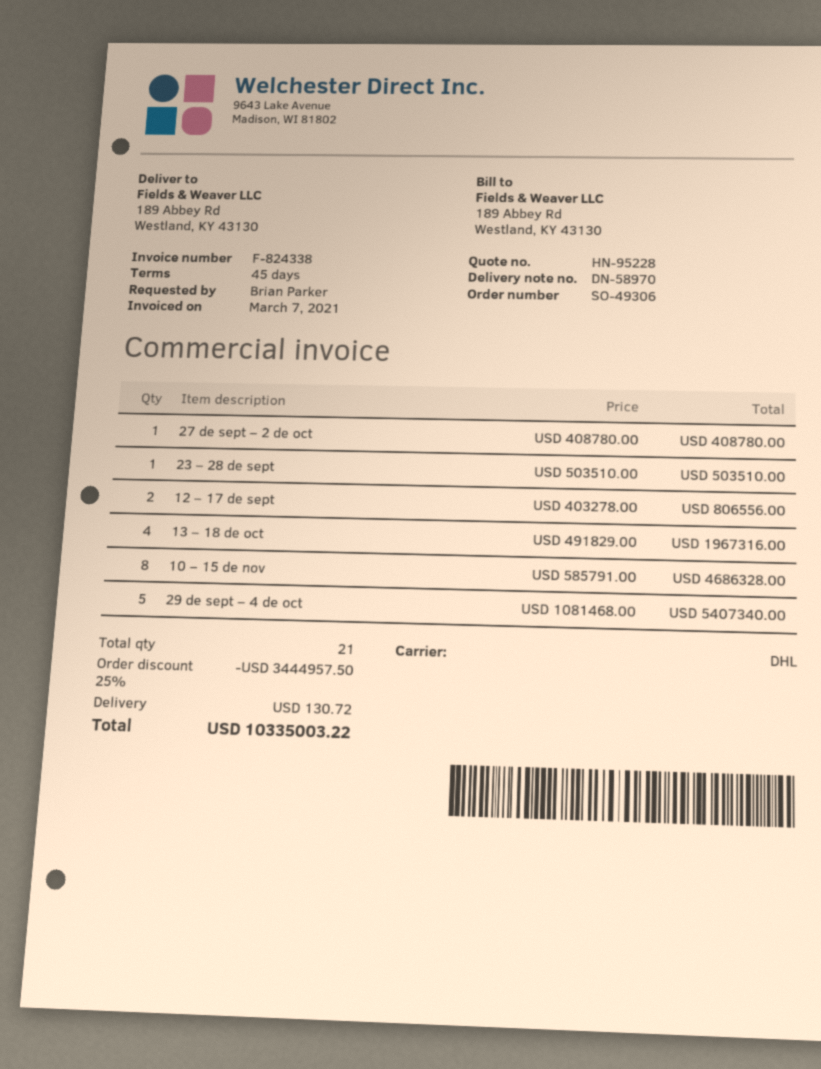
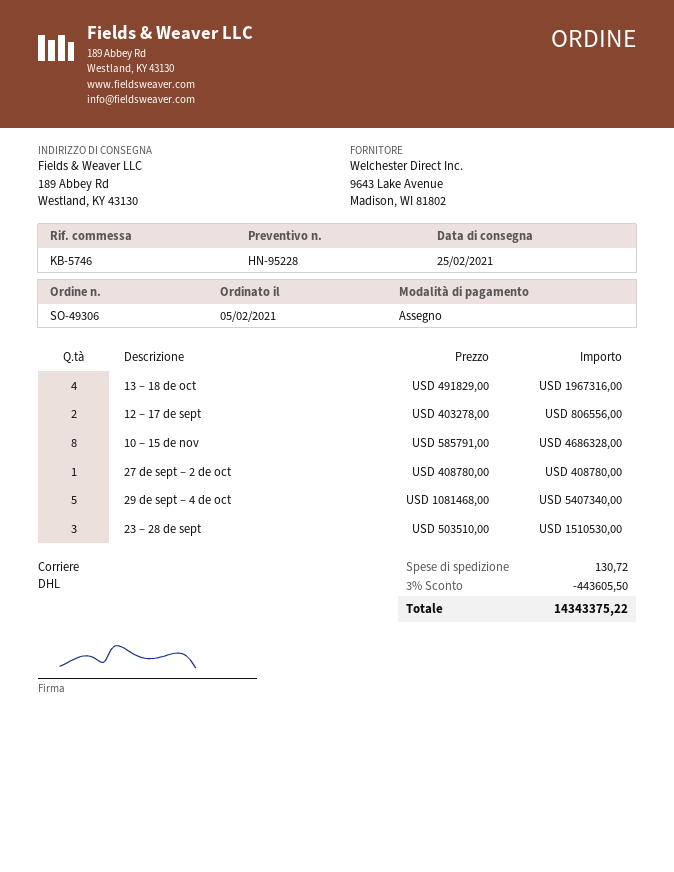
23 – 28 de sept: 1 x 503510.00 = 503510.00 -> 3 x 503510.00 = 1510530.00
discount: 25% = 3444957.50 -> 3% = 443605.50
total: 10335003.22 -> 14343375.22

